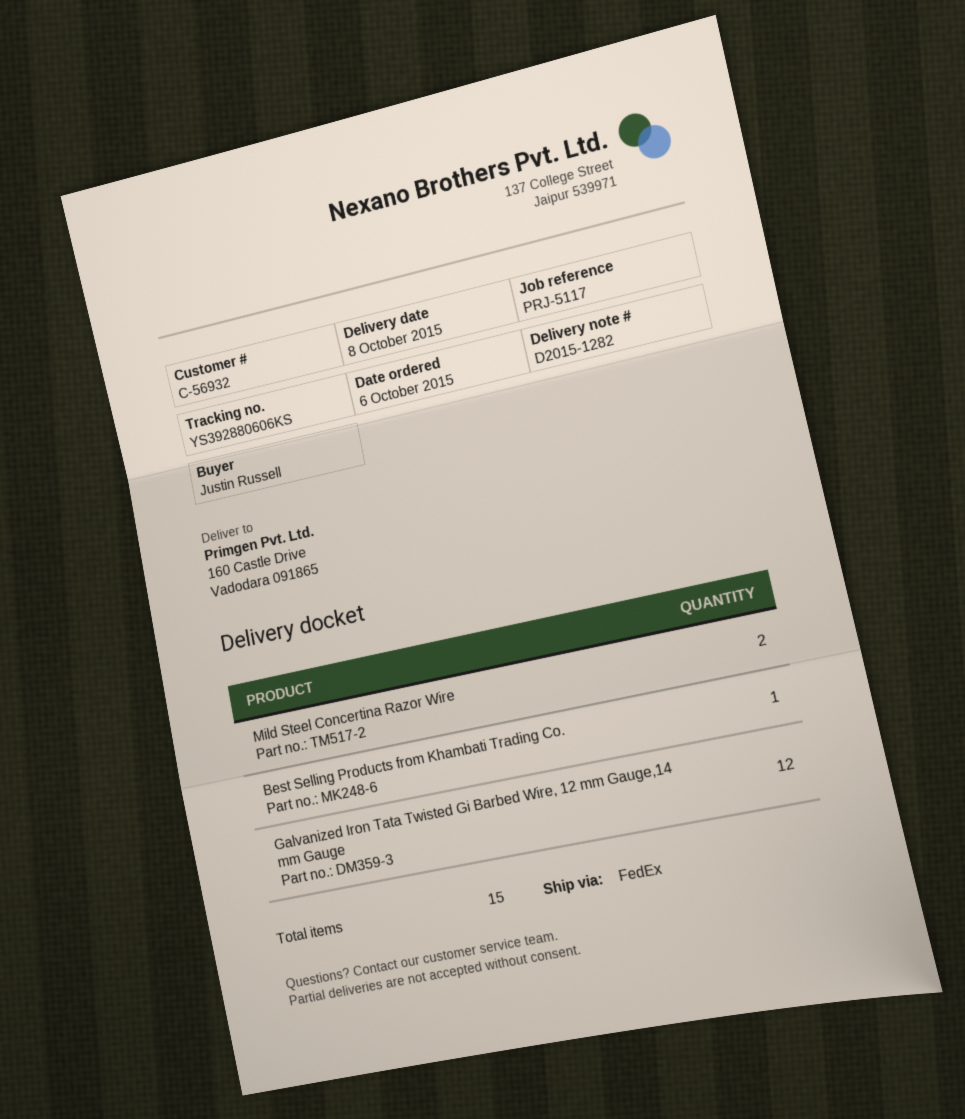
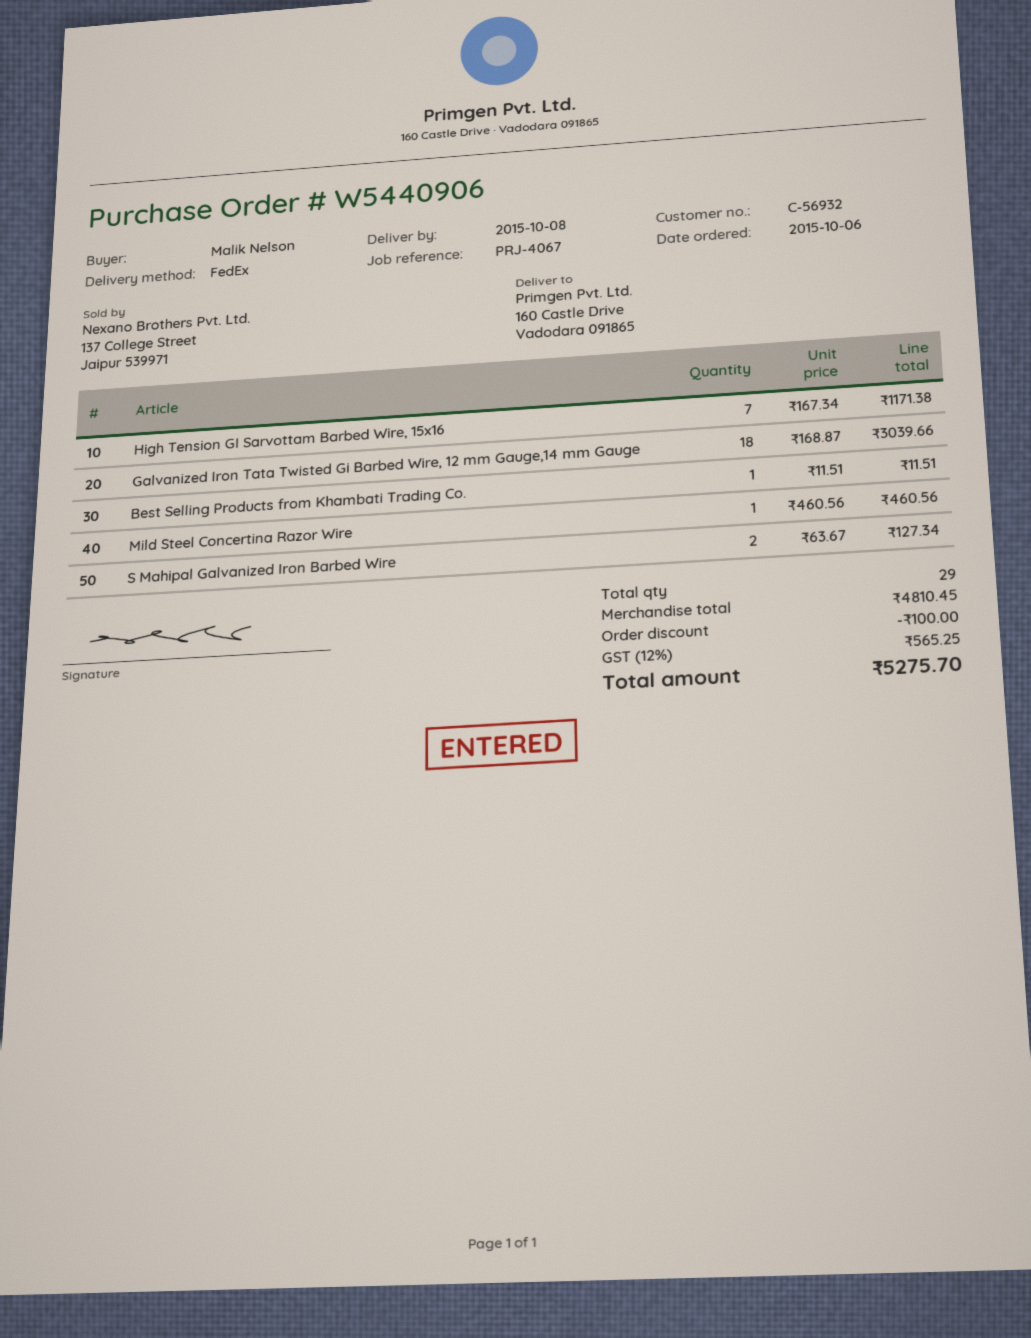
reference: PRJ-5117 -> PRJ-4067
ordered by: Justin Russell -> Malik Nelson
Mild Steel Concertina Razor Wire: 2 -> 1
Galvanized Iron Tata Twisted Gi Barbed Wire, 12 mm Gauge,14 mm Gauge: 12 -> 18
High Tension GI Sarvottam Barbed Wire, 15x16: none -> 7
S Mahipal Galvanized Iron Barbed Wire: none -> 2
total quantity: 15 -> 29

